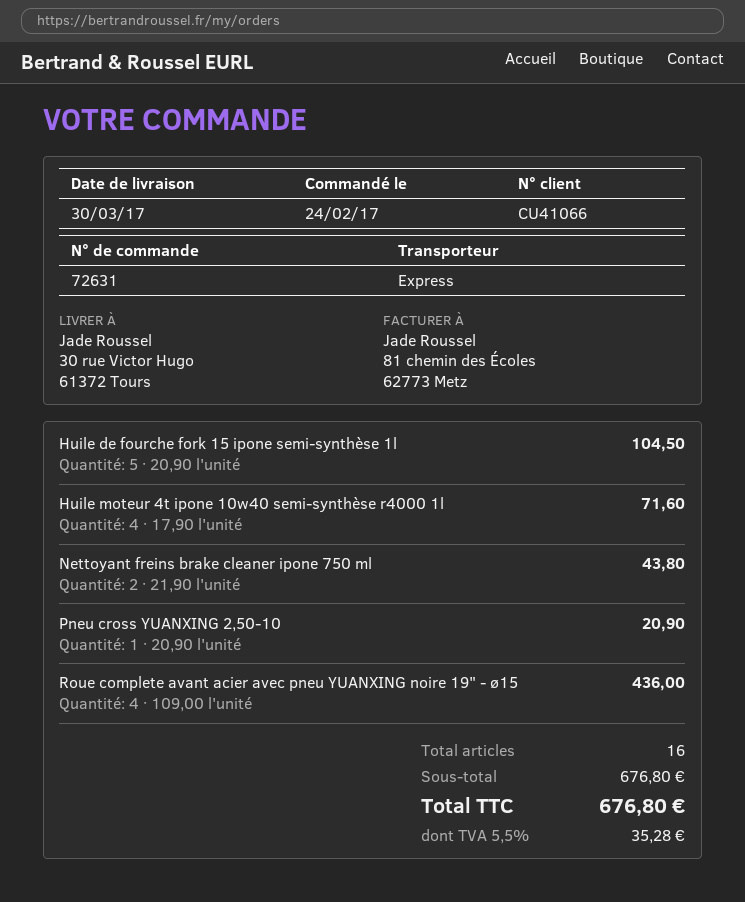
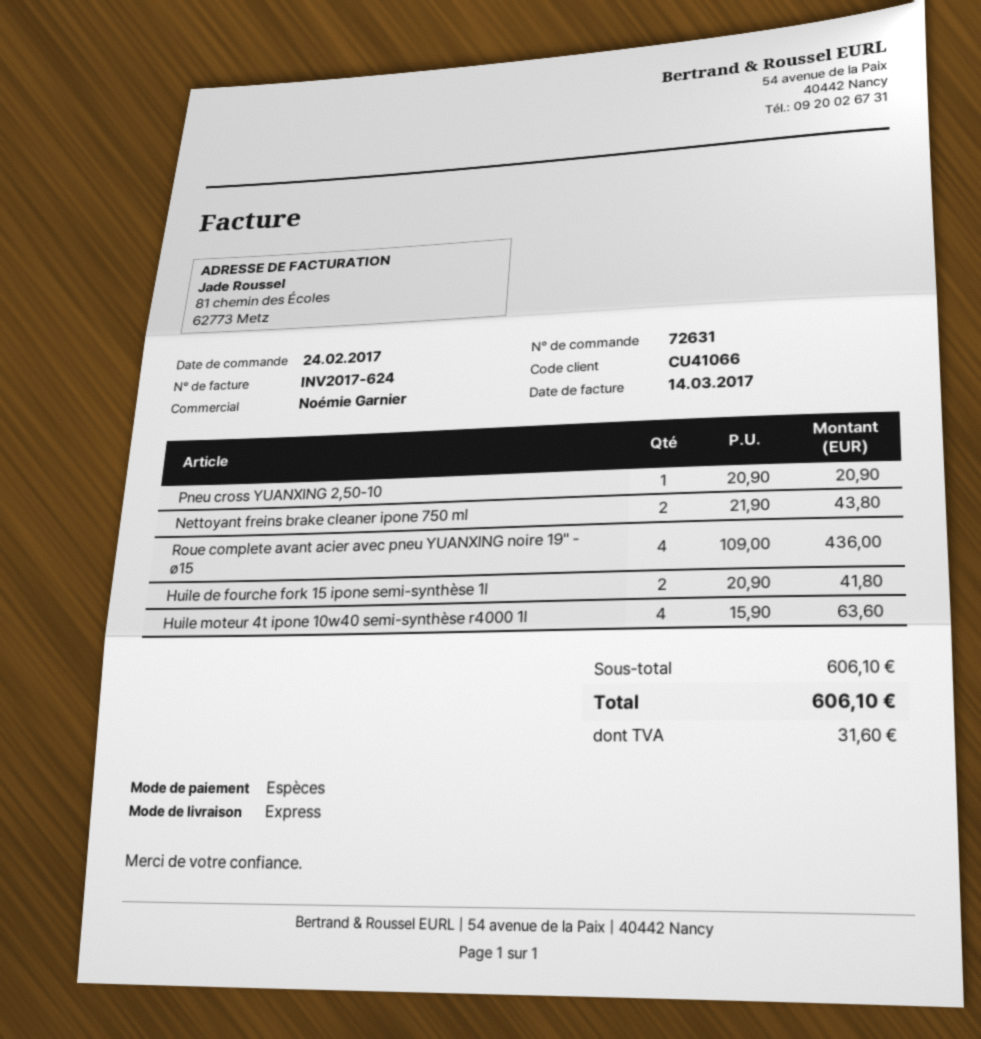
Huile de fourche fork 15 ipone semi-synthèse 1l: 5 x 20.90 = 104.50 -> 2 x 20.90 = 41.80
Huile moteur 4t ipone 10w40 semi-synthèse r4000 1l: 4 x 17.90 = 71.60 -> 4 x 15.90 = 63.60
subtotal: 676.80 -> 606.10
tax: 35.28 -> 31.60
total: 676.80 -> 606.10

